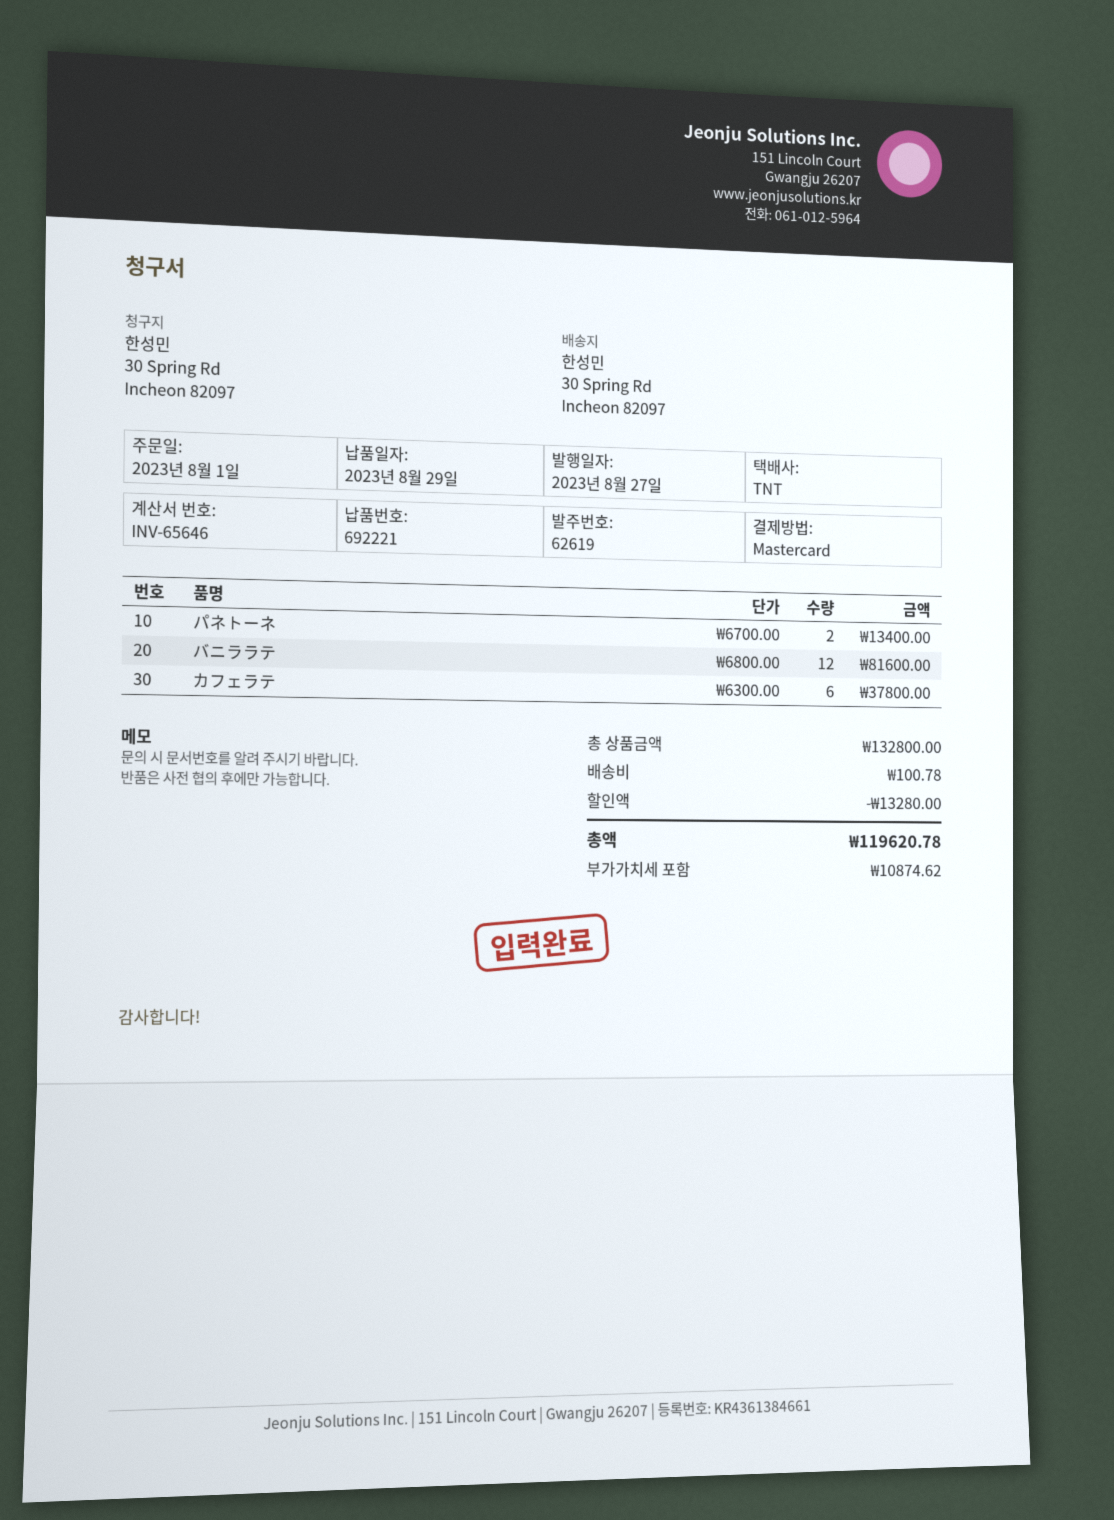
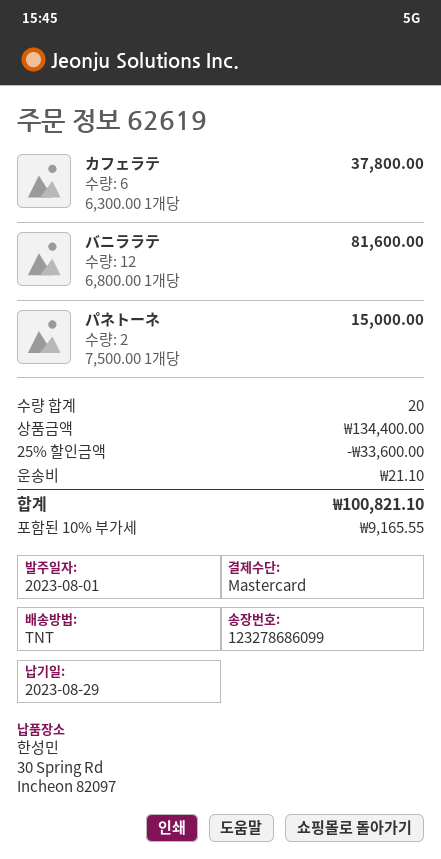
パネトーネ: 2 x 6700.00 = 13400.00 -> 2 x 7500.00 = 15000.00
subtotal: 132800.00 -> 134400.00
discount: 13280.00 -> 33600.00
shipping: 100.78 -> 21.10
tax: 10874.62 -> 9165.55
total: 119620.78 -> 100821.10

